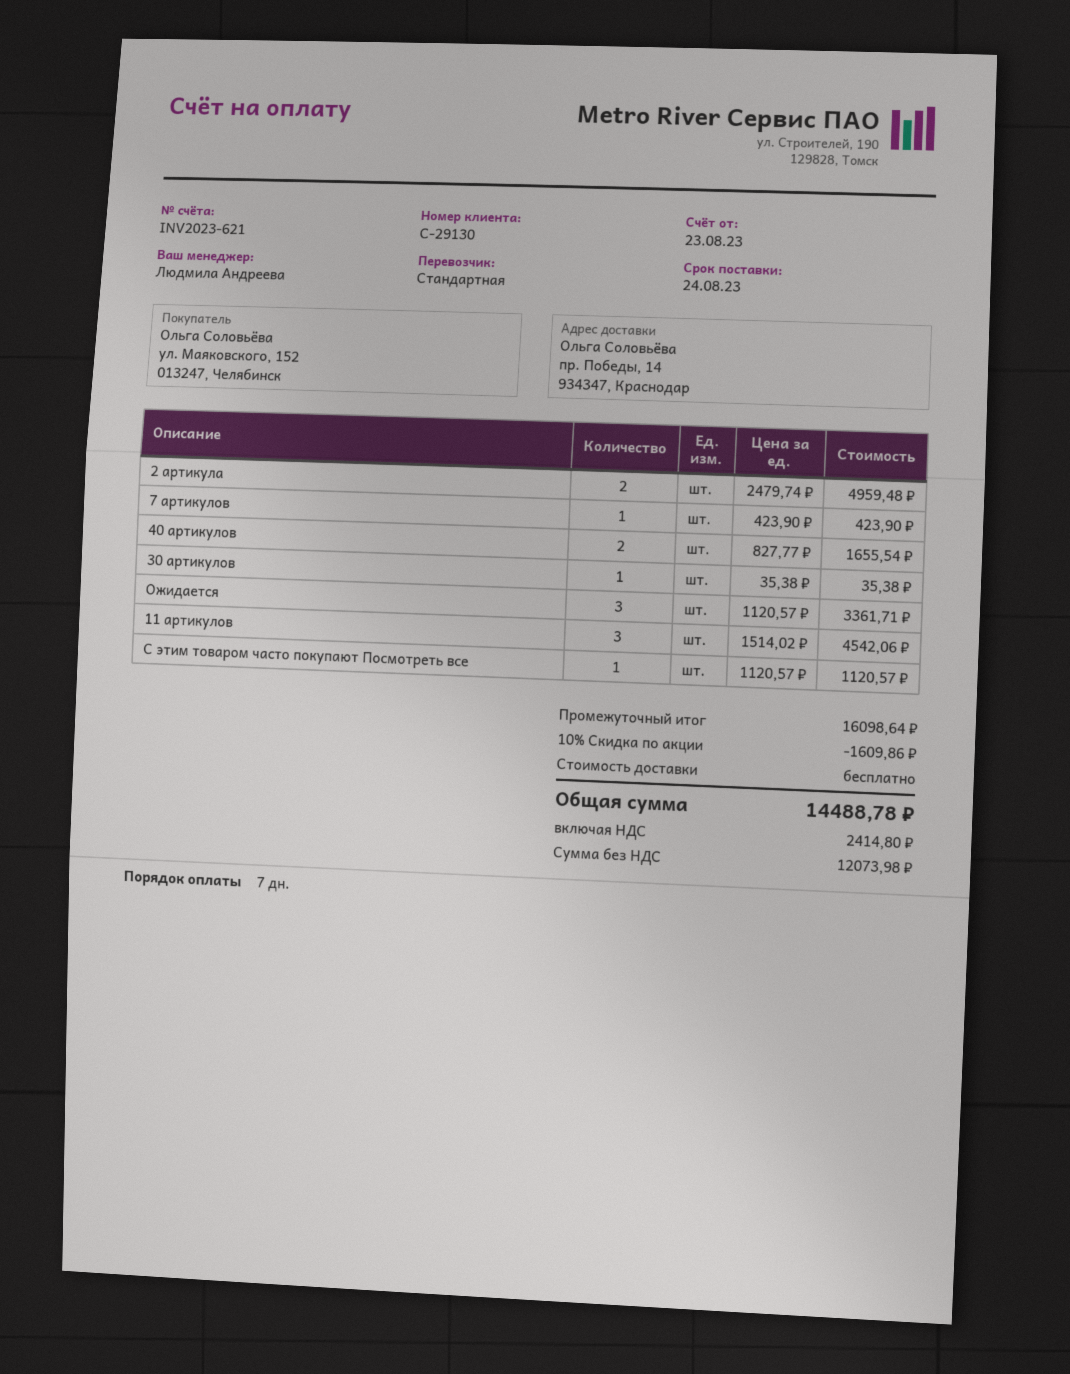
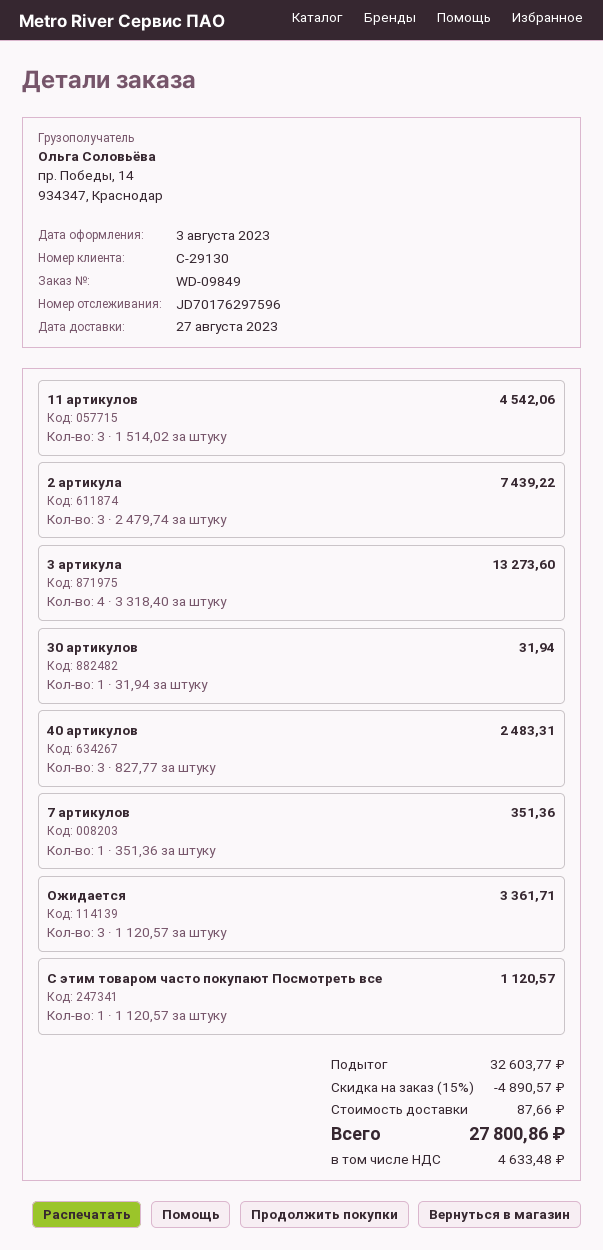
delivery date: 2023-08-24 -> 2023-08-27
2 артикула: 2 x 2479.74 = 4959.48 -> 3 x 2479.74 = 7439.22
7 артикулов: 1 x 423.90 = 423.90 -> 1 x 351.36 = 351.36
40 артикулов: 2 x 827.77 = 1655.54 -> 3 x 827.77 = 2483.31
30 артикулов: 1 x 35.38 = 35.38 -> 1 x 31.94 = 31.94
3 артикула: none -> 4 x 3318.40 = 13273.60
subtotal: 16098.64 -> 32603.77
discount: 10% = 1609.86 -> 15% = 4890.57
shipping: 0.00 -> 87.66
tax: 2414.80 -> 4633.48
total: 14488.78 -> 27800.86

